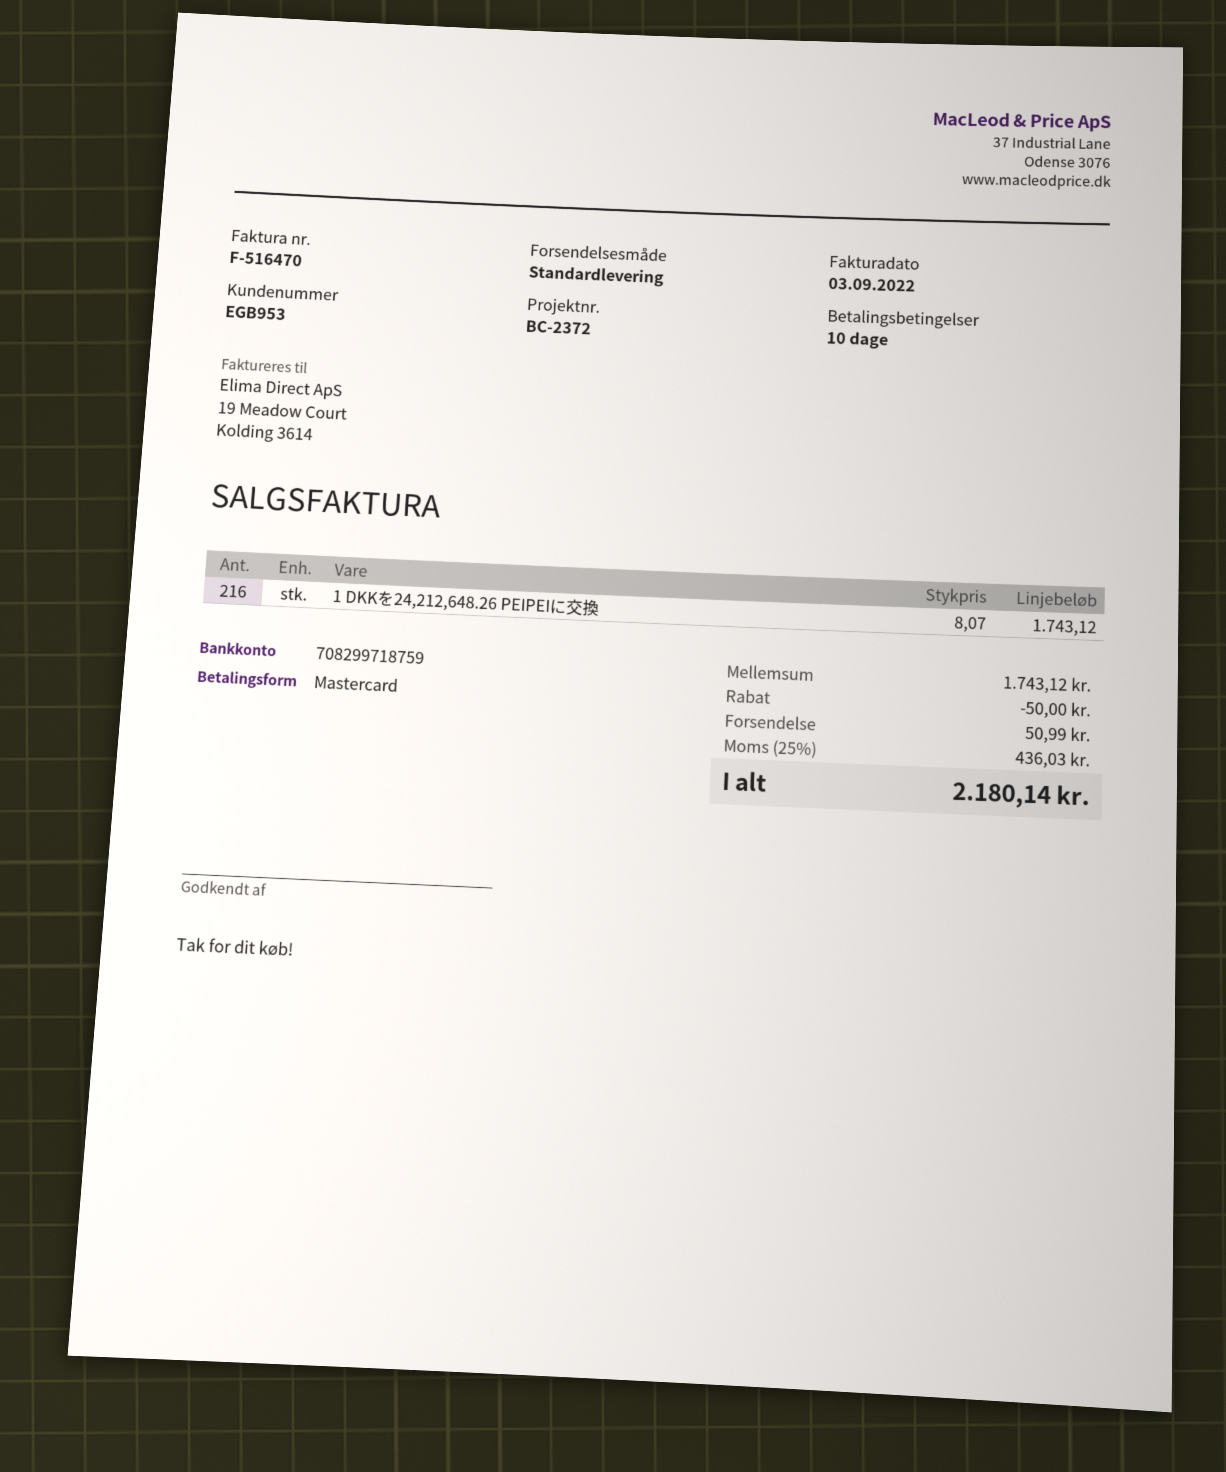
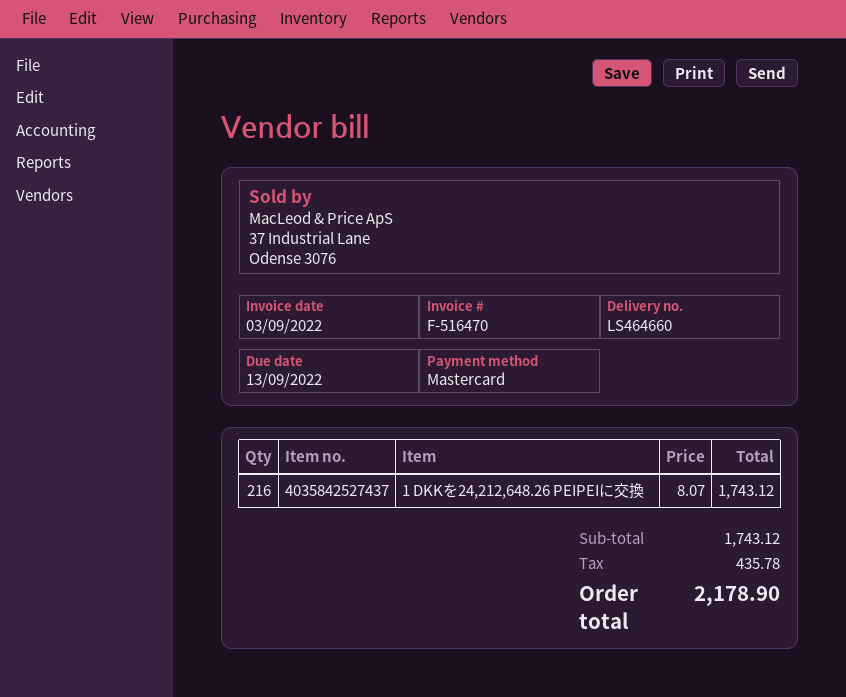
discount: 50.00 -> none
shipping: 50.99 -> none
tax: 436.03 -> 435.78
total: 2180.14 -> 2178.90

